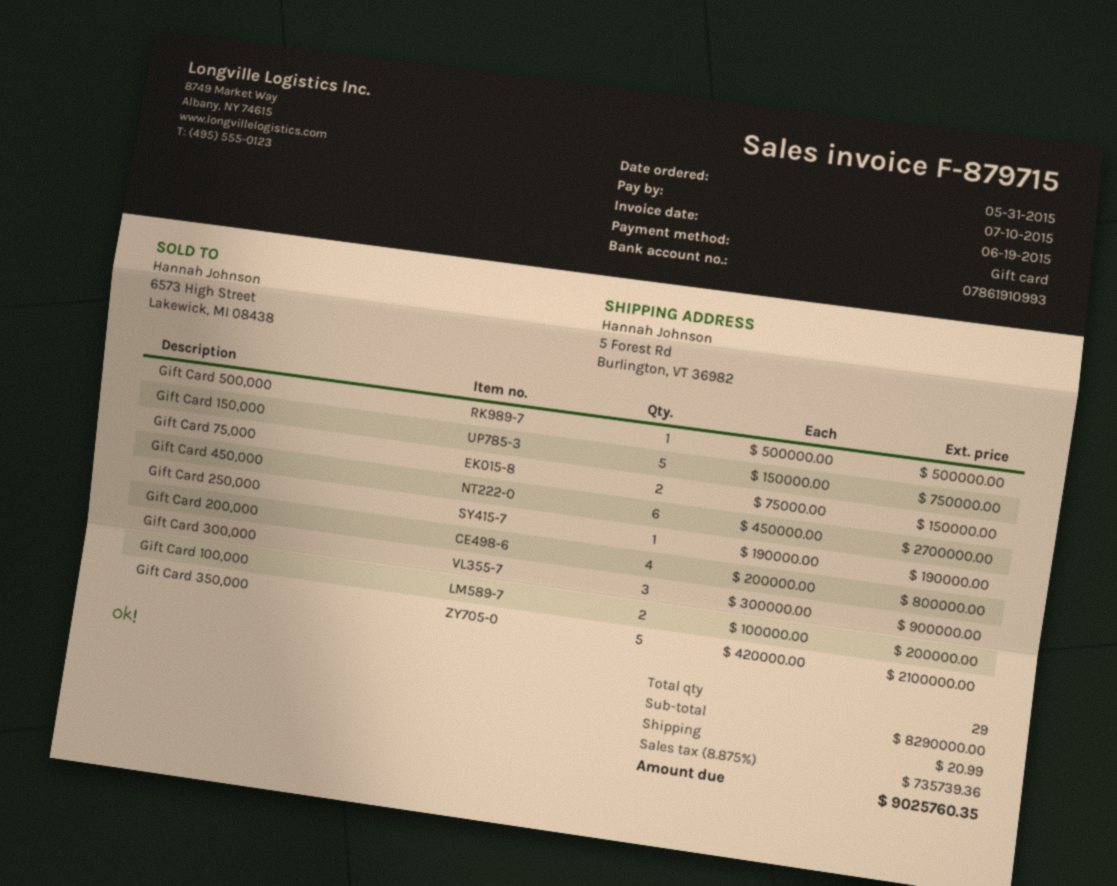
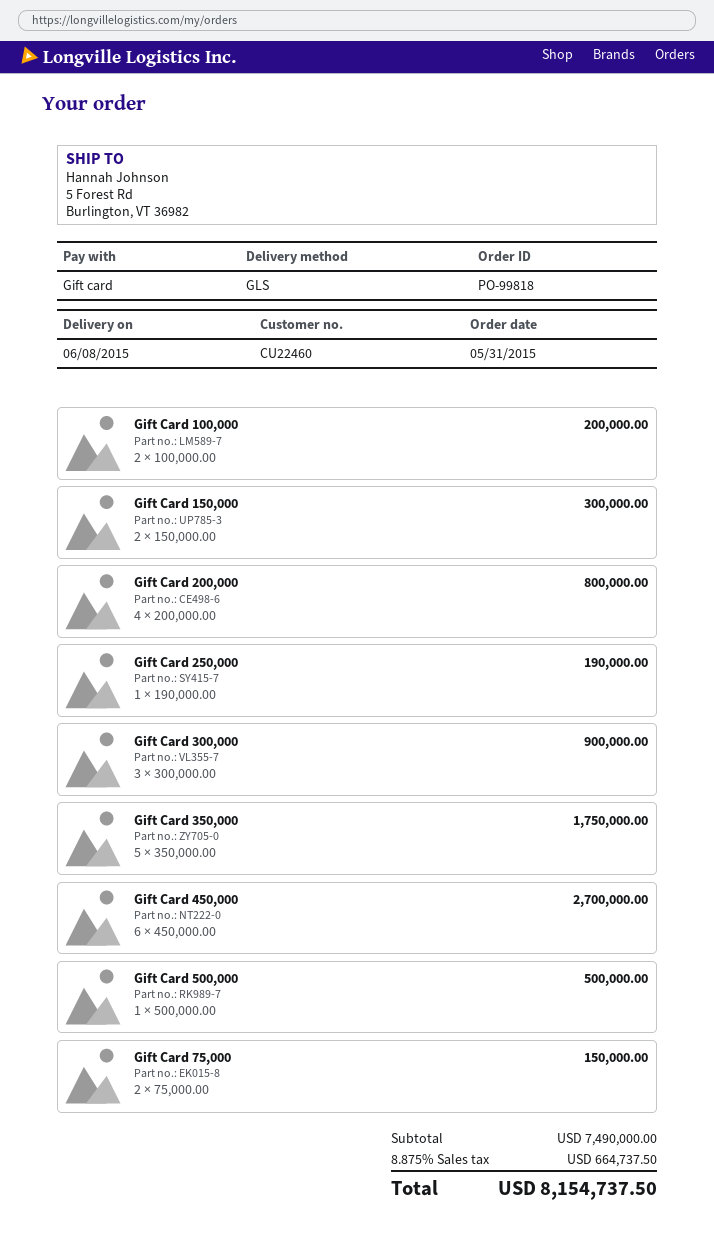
Gift Card 150,000: 5 x 150000.00 = 750000.00 -> 2 x 150000.00 = 300000.00
Gift Card 350,000: 5 x 420000.00 = 2100000.00 -> 5 x 350000.00 = 1750000.00
subtotal: 8290000.00 -> 7490000.00
shipping: 20.99 -> none
tax: 8.875% = 735739.36 -> 8.875% = 664737.50
total: 9025760.35 -> 8154737.50

